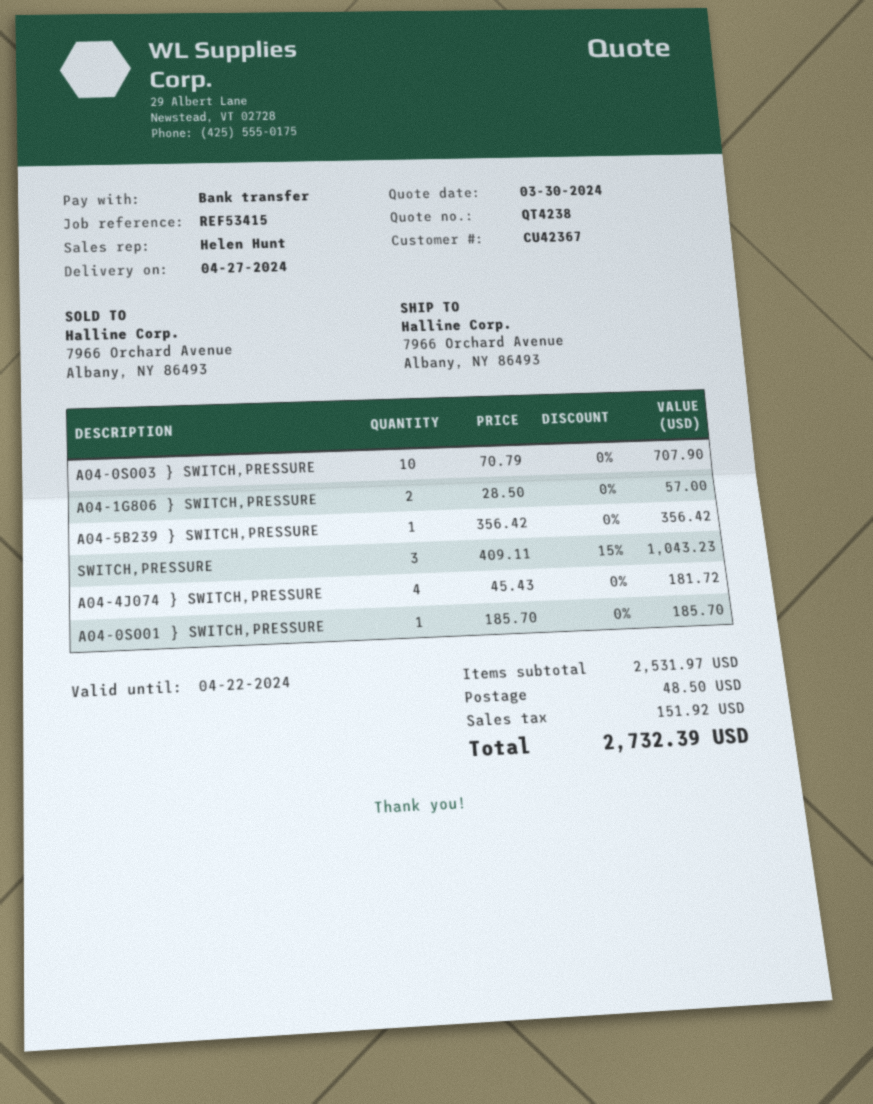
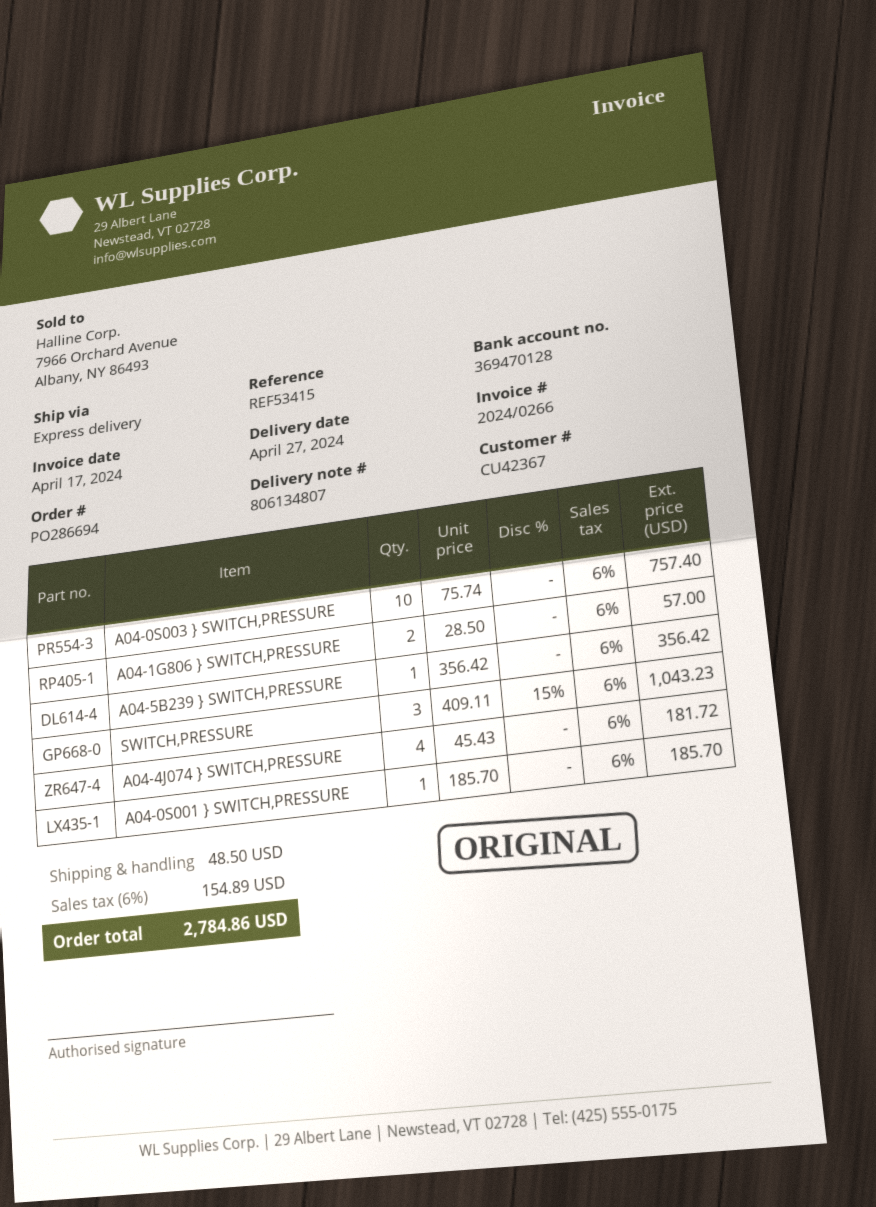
A04-0S003 } SWITCH,PRESSURE: 10 x 70.79 = 707.90 -> 10 x 75.74 = 757.40
tax: 151.92 -> 154.89
total: 2732.39 -> 2784.86

